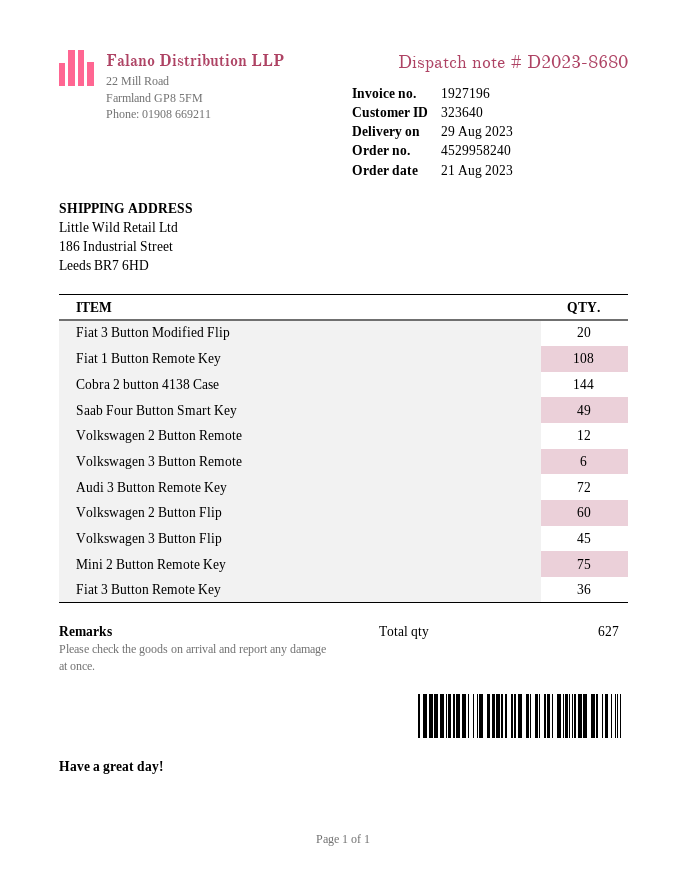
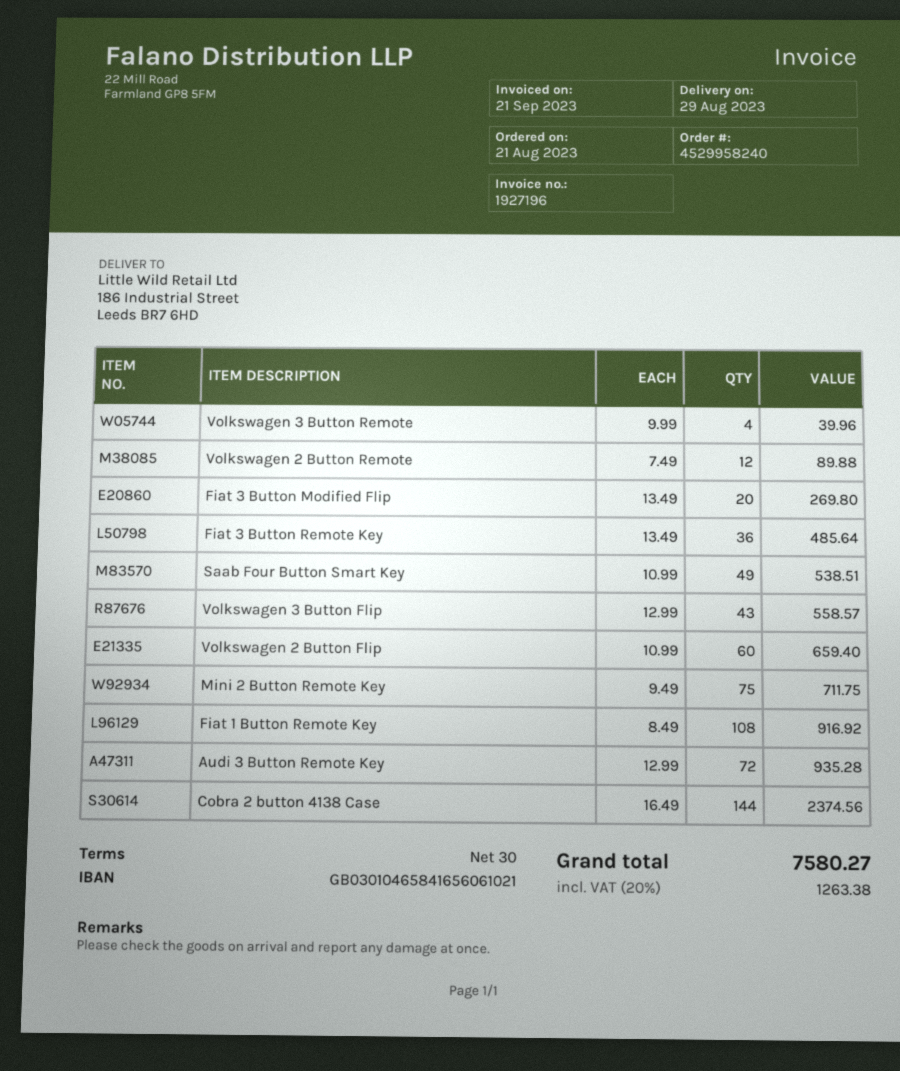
Volkswagen 3 Button Remote: 6 -> 4
Volkswagen 3 Button Flip: 45 -> 43

